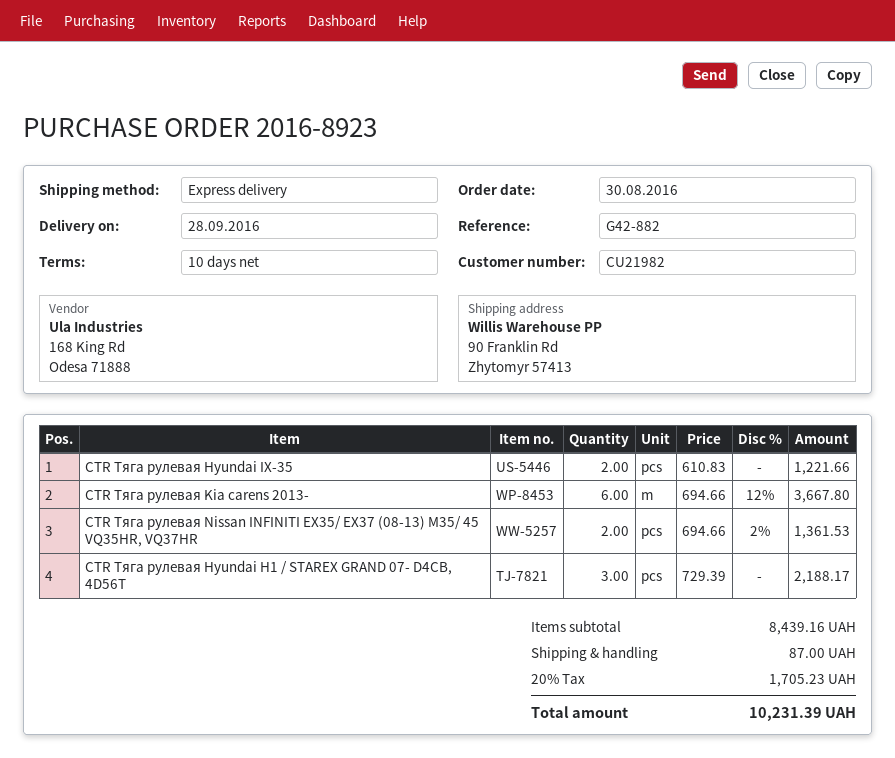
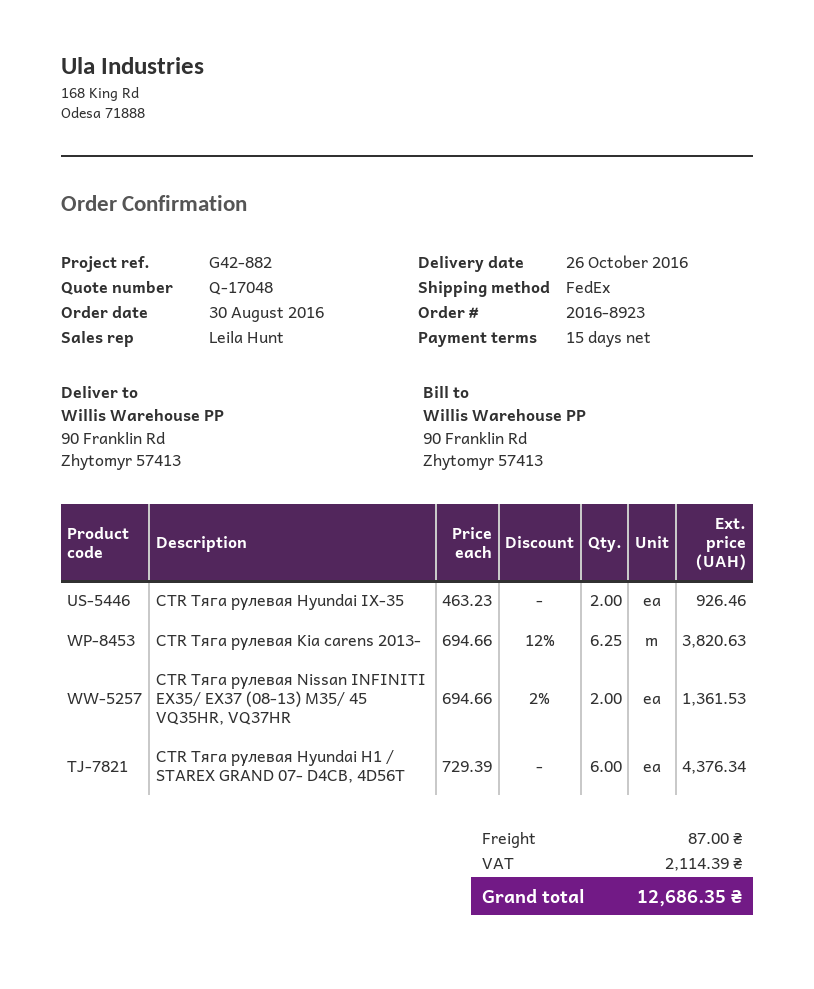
delivery date: 2016-09-28 -> 2016-10-26
payment terms: 10 days -> 15 days
shipping method: express -> FedEx
CTR Тяга рулевая Hyundai IX-35: 2 x 610.83 = 1221.66 -> 2 x 463.23 = 926.46
CTR Тяга рулевая Kia carens 2013-: 6 x 694.66 - 12% = 3667.80 -> 6.25 x 694.66 - 12% = 3820.63
CTR Тяга рулевая Hyundai H1 / STAREX GRAND 07- D4CB, 4D56T: 3 x 729.39 = 2188.17 -> 6 x 729.39 = 4376.34
tax: 1705.23 -> 2114.39
total: 10231.39 -> 12686.35

